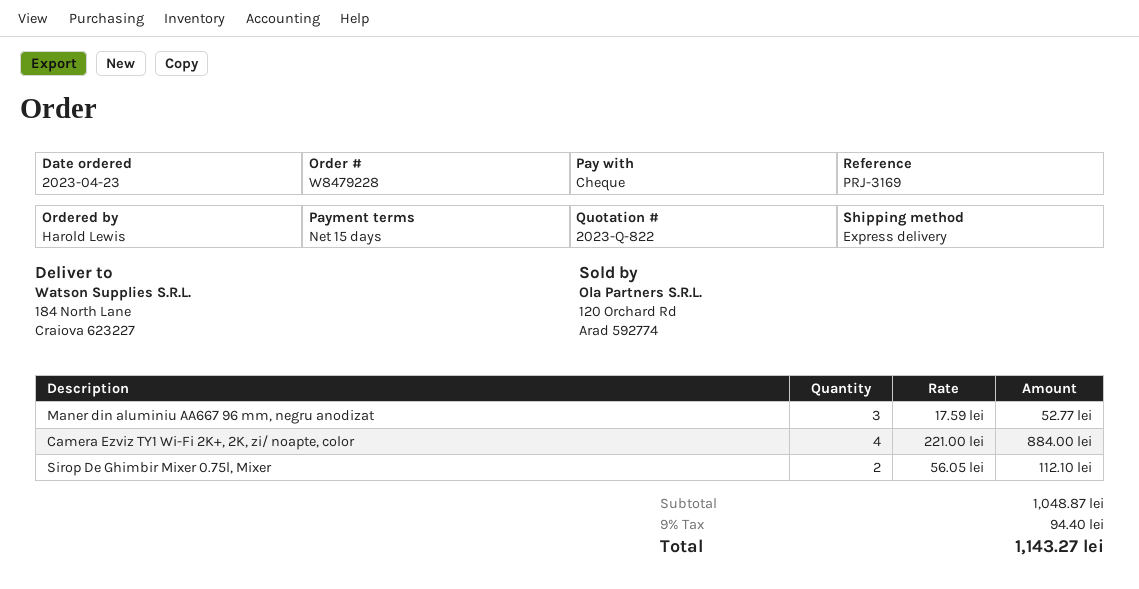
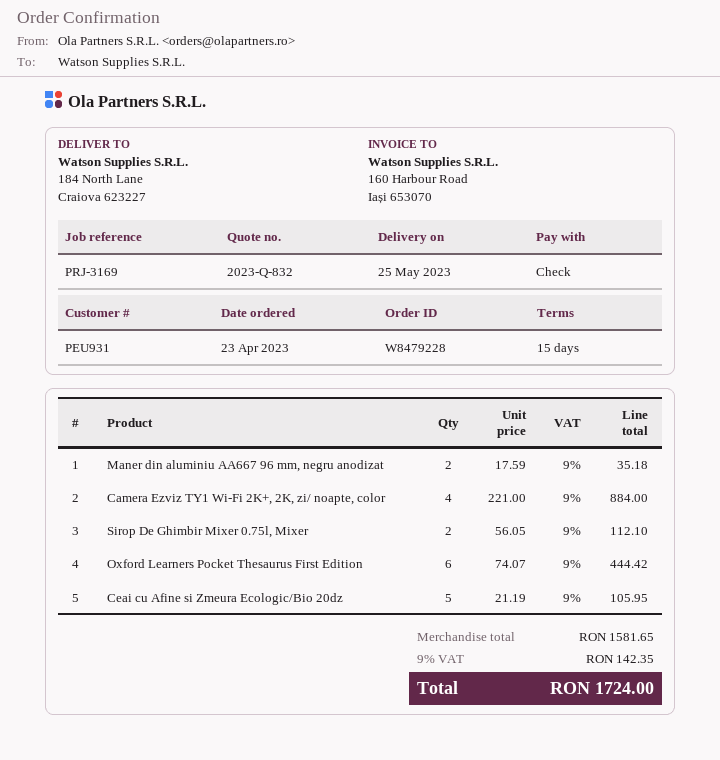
quote number: 2023-Q-822 -> 2023-Q-832
Maner din aluminiu AA667 96 mm, negru anodizat: 3 x 17.59 = 52.77 -> 2 x 17.59 = 35.18
Oxford Learners Pocket Thesaurus First Edition: none -> 6 x 74.07 = 444.42
Ceai cu Afine si Zmeura Ecologic/Bio 20dz: none -> 5 x 21.19 = 105.95
subtotal: 1048.87 -> 1581.65
tax: 9% = 94.40 -> 9% = 142.35
total: 1143.27 -> 1724.00

